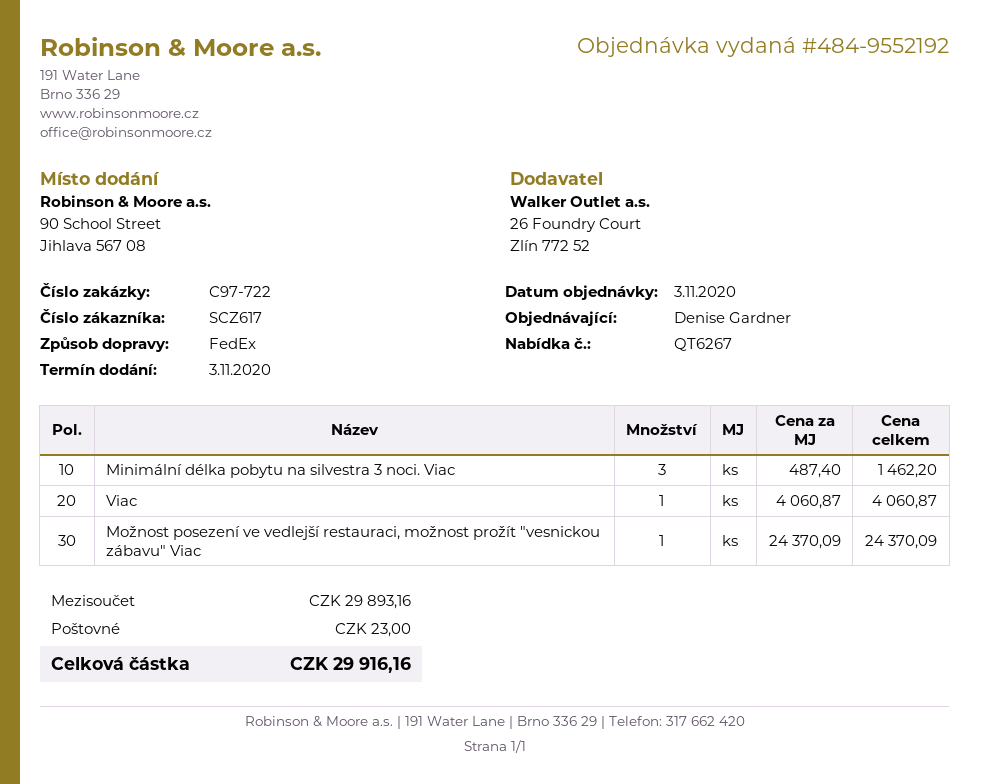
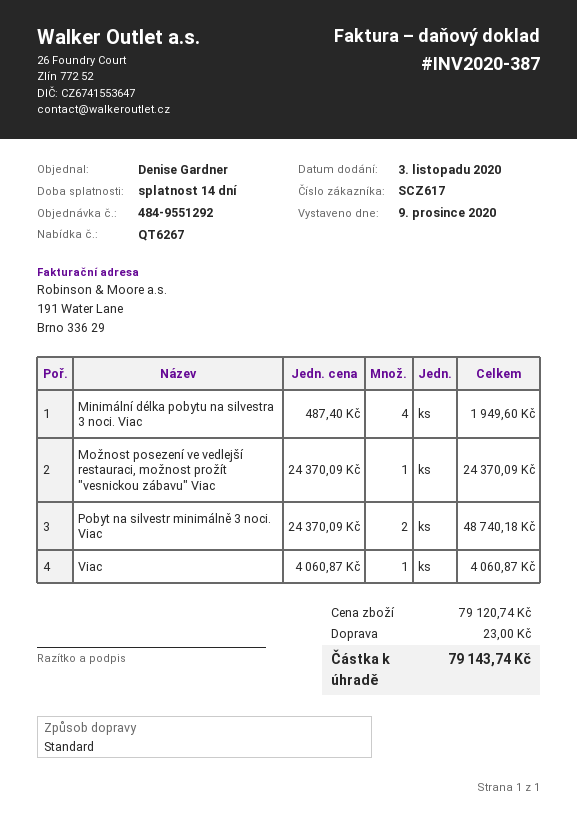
order number: 484-9552192 -> 484-9551292
shipping method: FedEx -> standard
Minimální délka pobytu na silvestra 3 noci. Viac: 3 x 487.40 = 1462.20 -> 4 x 487.40 = 1949.60
Pobyt na silvestr minimálně 3 noci. Viac: none -> 2 x 24370.09 = 48740.18
subtotal: 29893.16 -> 79120.74
total: 29916.16 -> 79143.74

